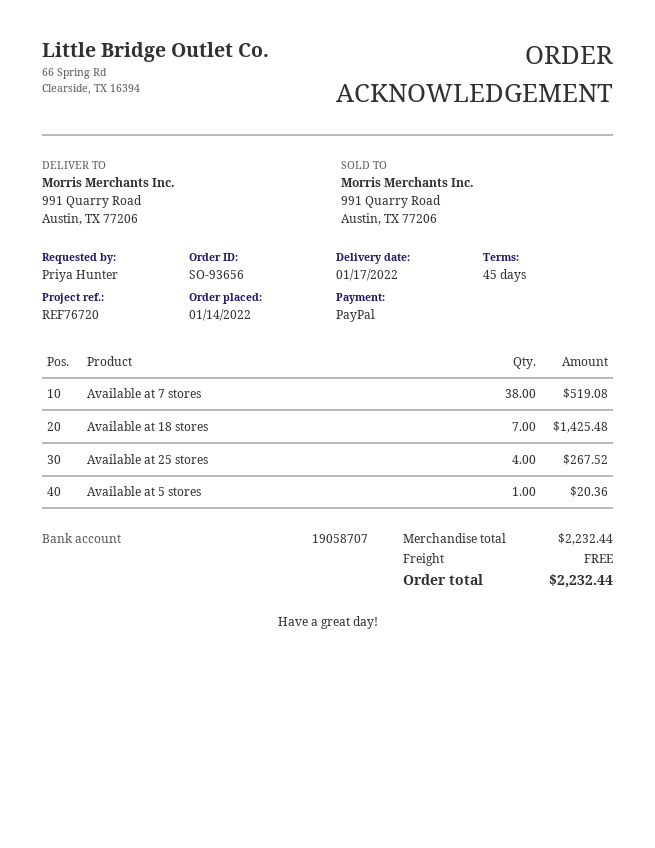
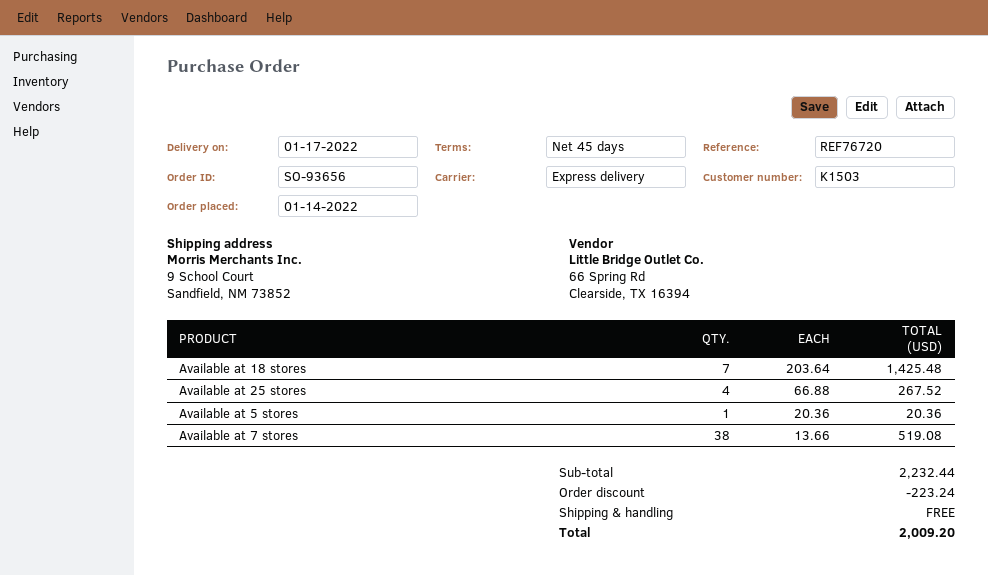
ship to: 991 Quarry Road, Austin, TX 77206 -> 9 School Court, Sandfield, NM 73852
discount: none -> 223.24
total: 2232.44 -> 2009.20

